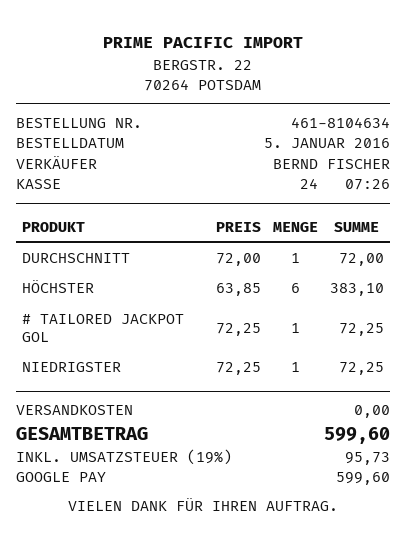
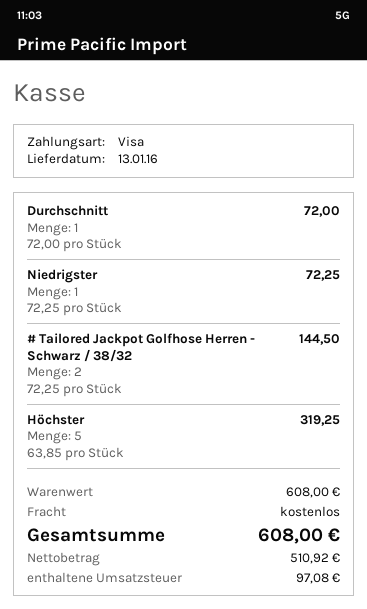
payment method: Google Pay -> Visa
HÖCHSTER: 6 x 63.85 = 383.10 -> 5 x 63.85 = 319.25
# TAILORED JACKPOT GOL: 1 x 72.25 = 72.25 -> 2 x 72.25 = 144.50
tax: 95.73 -> 97.08
total: 599.60 -> 608.00

